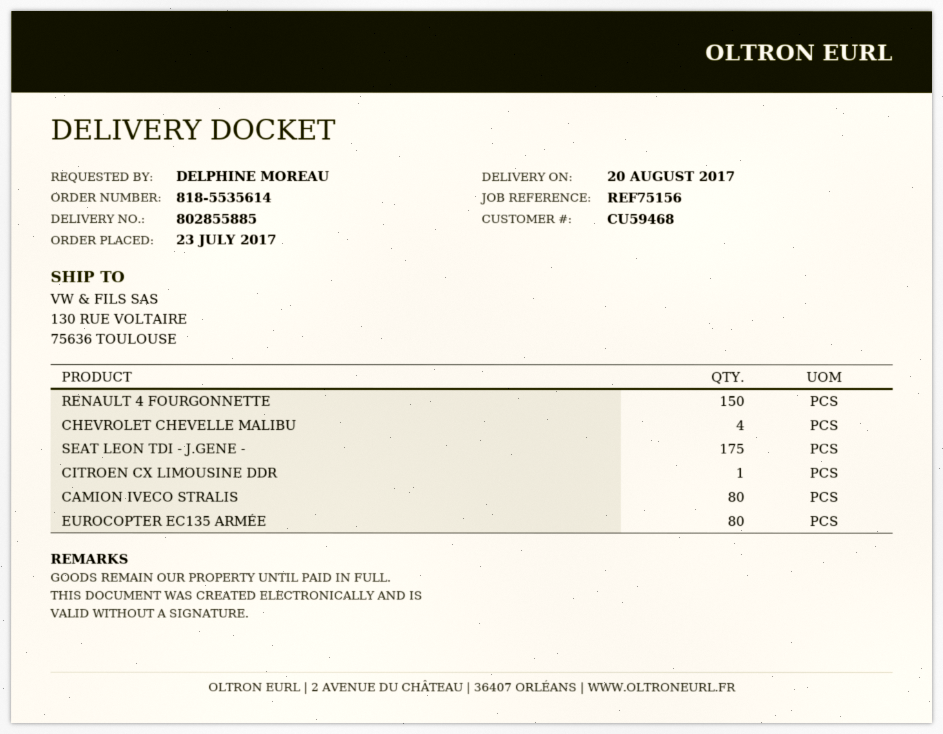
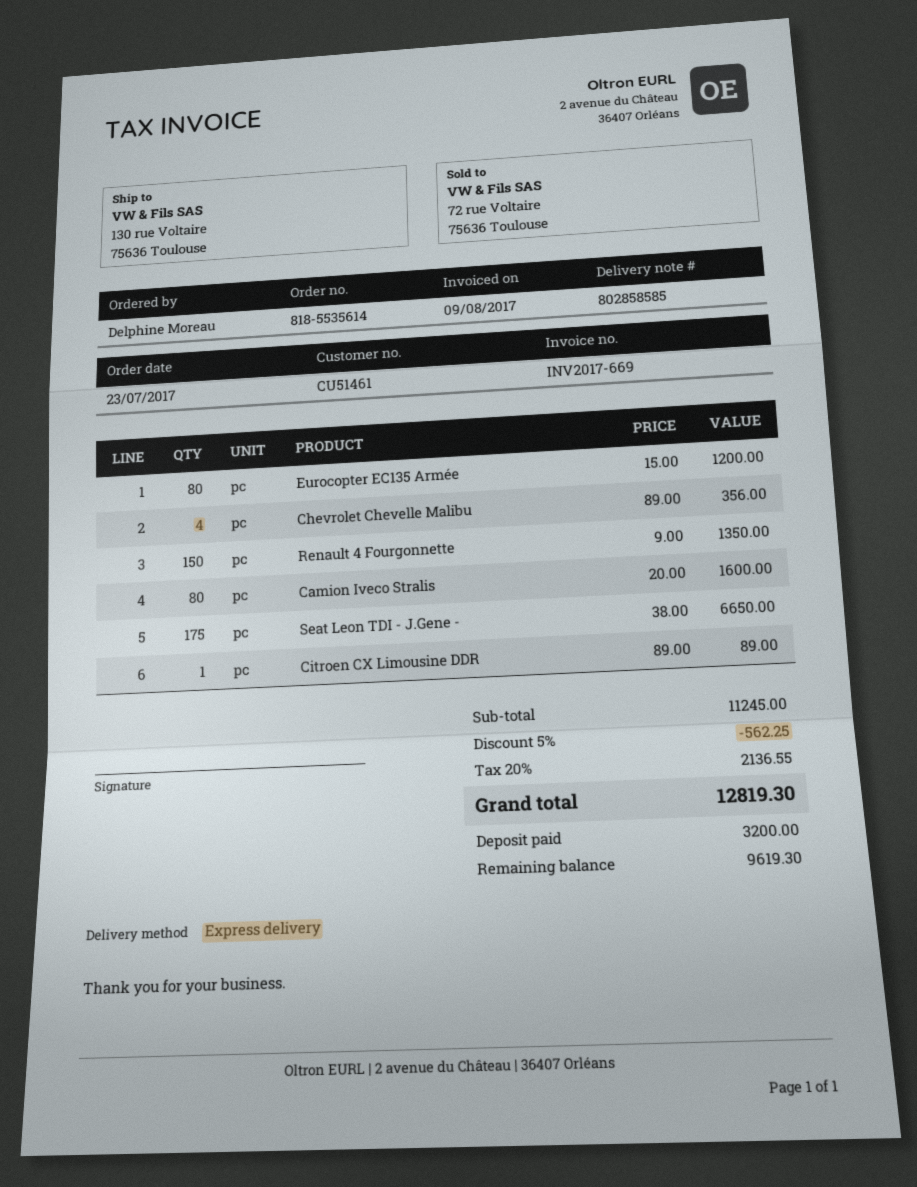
delivery note number: 802855885 -> 802858585
customer number: CU59468 -> CU51461

